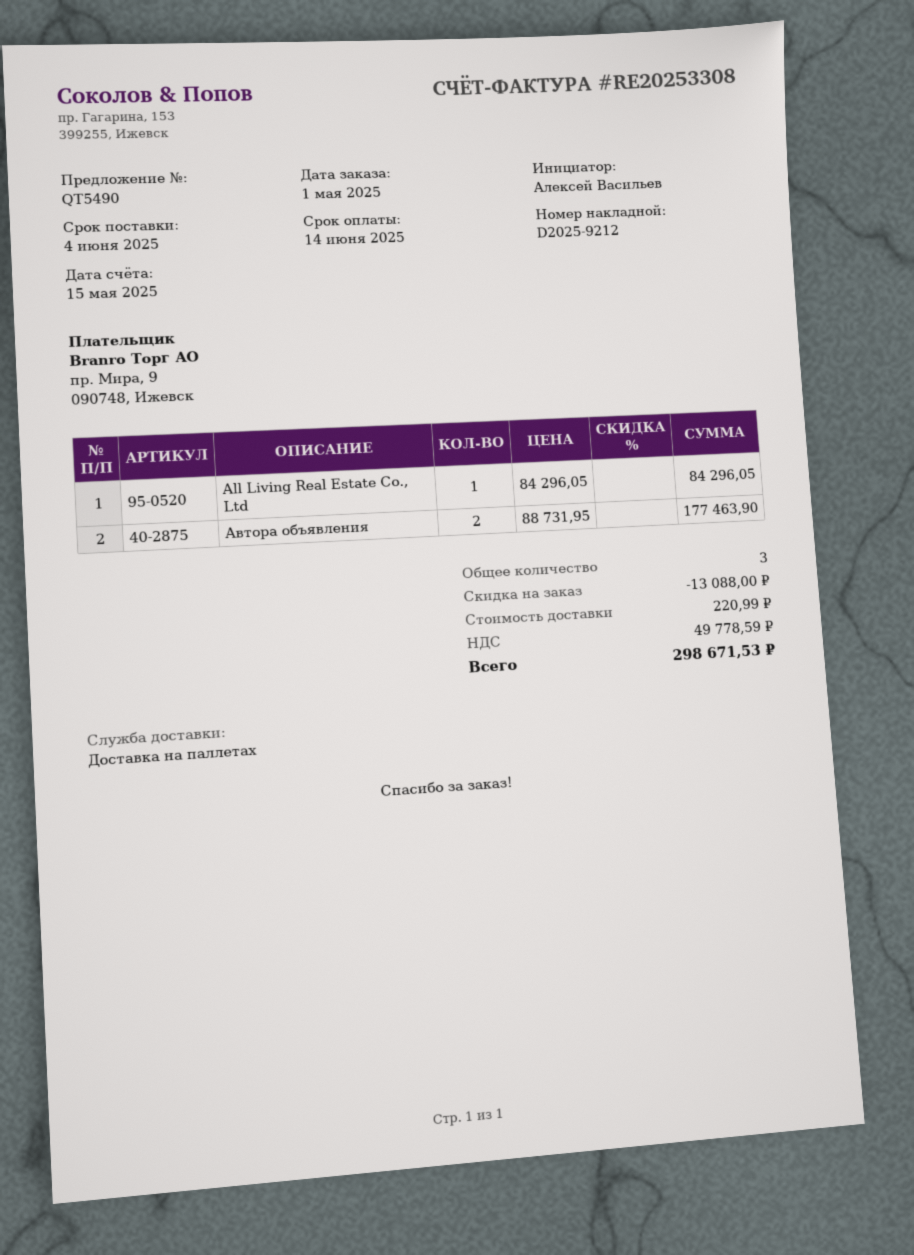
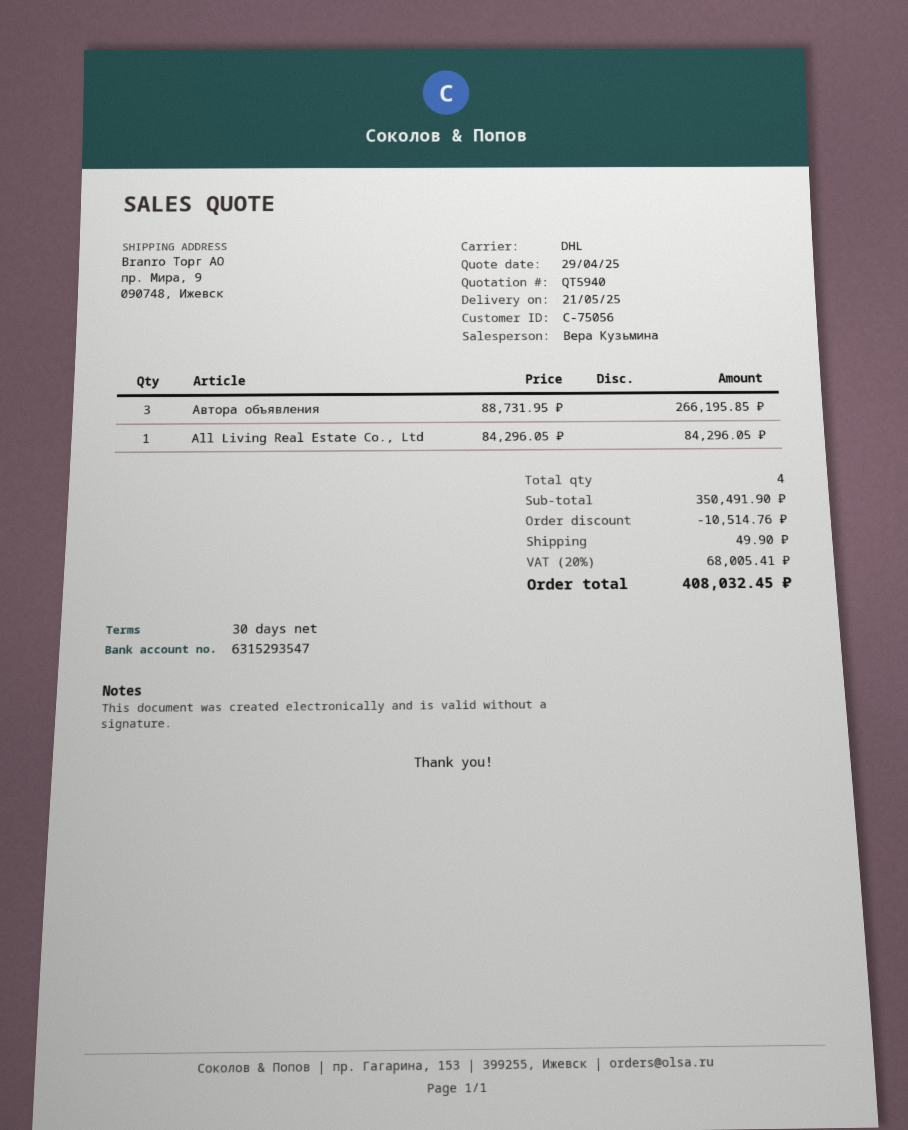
quote number: QT5490 -> QT5940
delivery date: 2025-06-04 -> 2025-05-21
shipping method: pallet freight -> DHL
Автора объявления: 2 x 88731.95 = 177463.90 -> 3 x 88731.95 = 266195.85
total quantity: 3 -> 4
discount: 13088.00 -> 10514.76
shipping: 220.99 -> 49.90
tax: 49778.59 -> 68005.41
total: 298671.53 -> 408032.45

